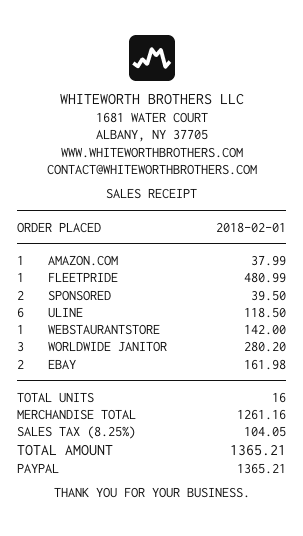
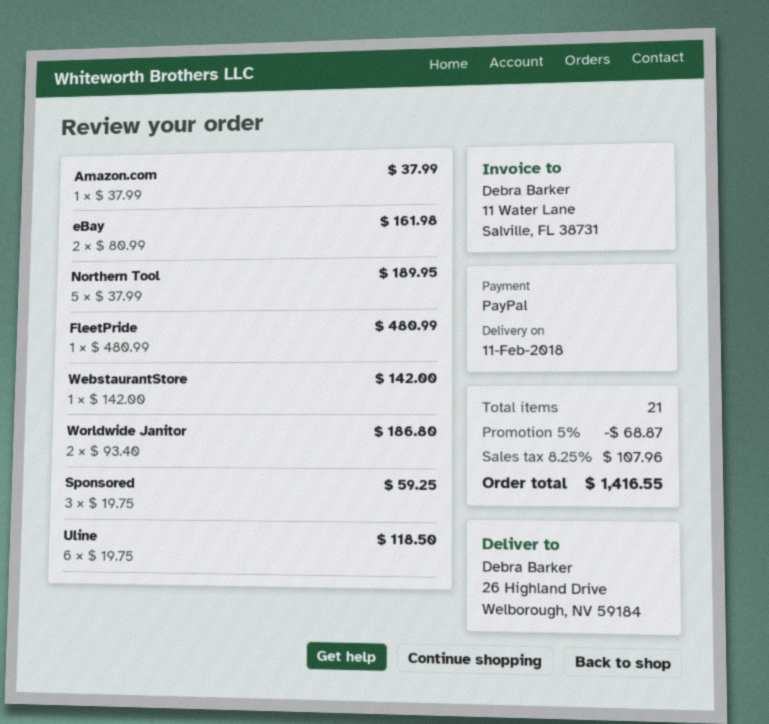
SPONSORED: 2 for 39.50 -> 3 for 59.25
WORLDWIDE JANITOR: 3 for 280.20 -> 2 for 186.80
Northern Tool: none -> 5 for 189.95
total quantity: 16 -> 21
discount: none -> 5% = 68.87
tax: 8.25% = 104.05 -> 8.25% = 107.96
total: 1365.21 -> 1416.55

